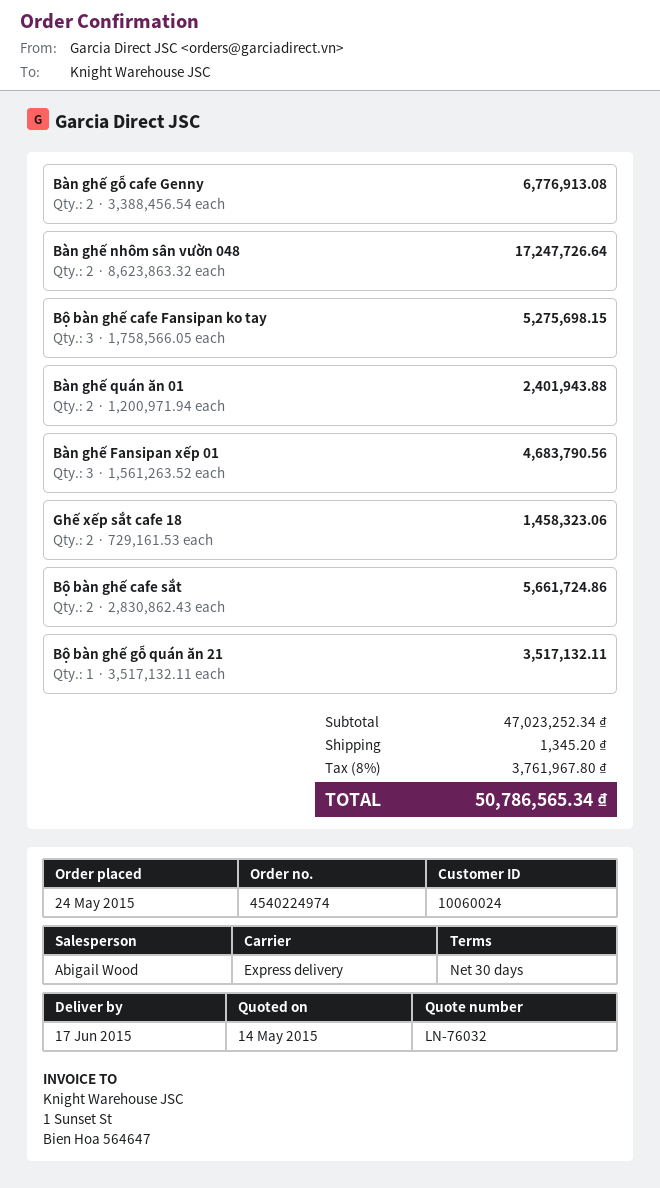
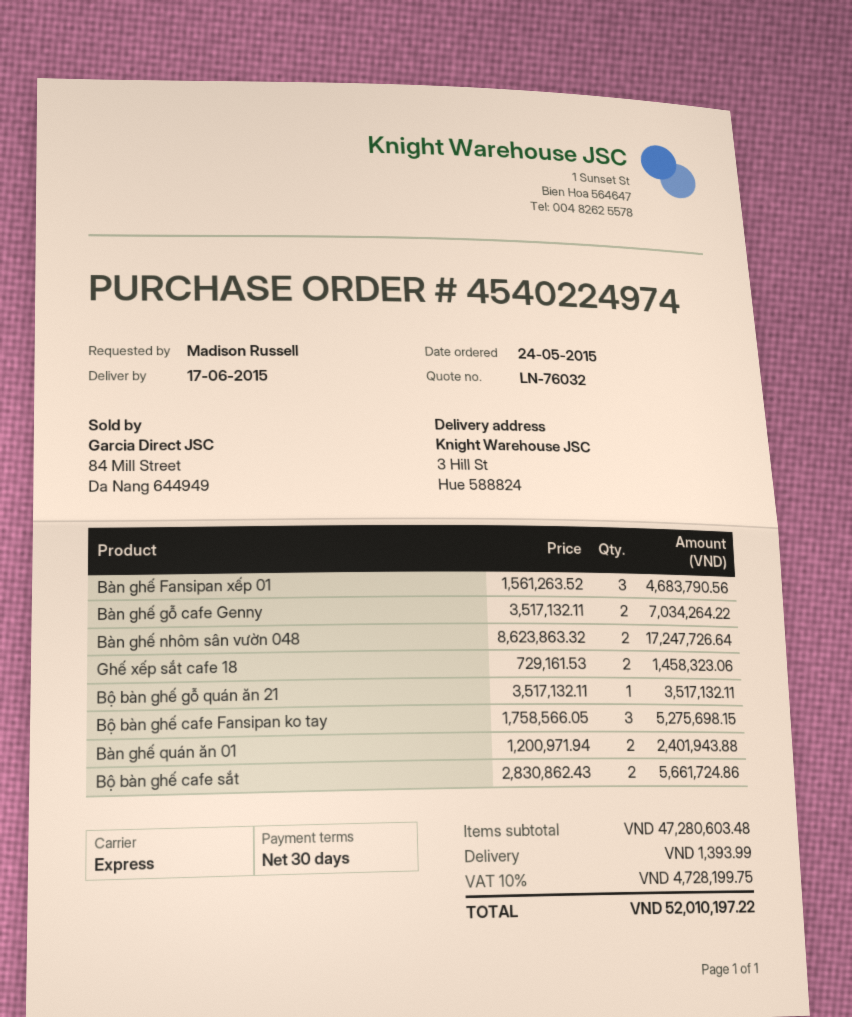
Bàn ghế gỗ cafe Genny: 2 x 3388456.54 = 6776913.08 -> 2 x 3517132.11 = 7034264.22
subtotal: 47023252.34 -> 47280603.48
shipping: 1345.20 -> 1393.99
tax: 8% = 3761967.80 -> 10% = 4728199.75
total: 50786565.34 -> 52010197.22

